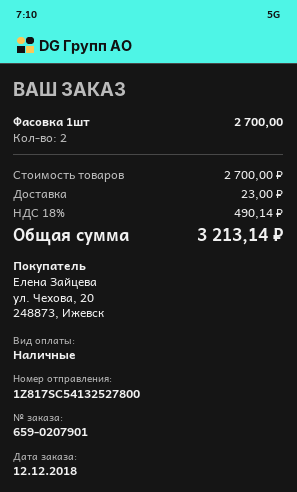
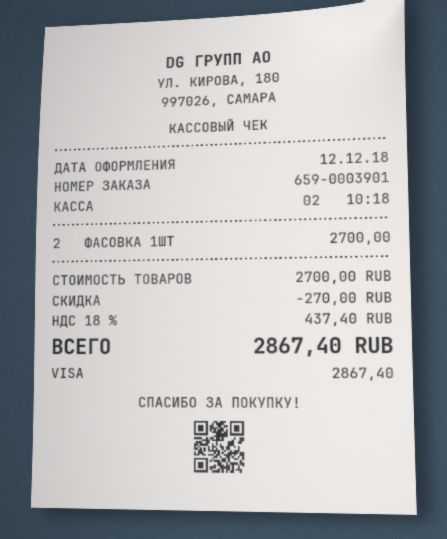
order number: 659-0207901 -> 659-0003901
payment method: cash -> Visa
discount: none -> 270.00
shipping: 23.00 -> none
tax: 18% = 490.14 -> 18% = 437.40
total: 3213.14 -> 2867.40

